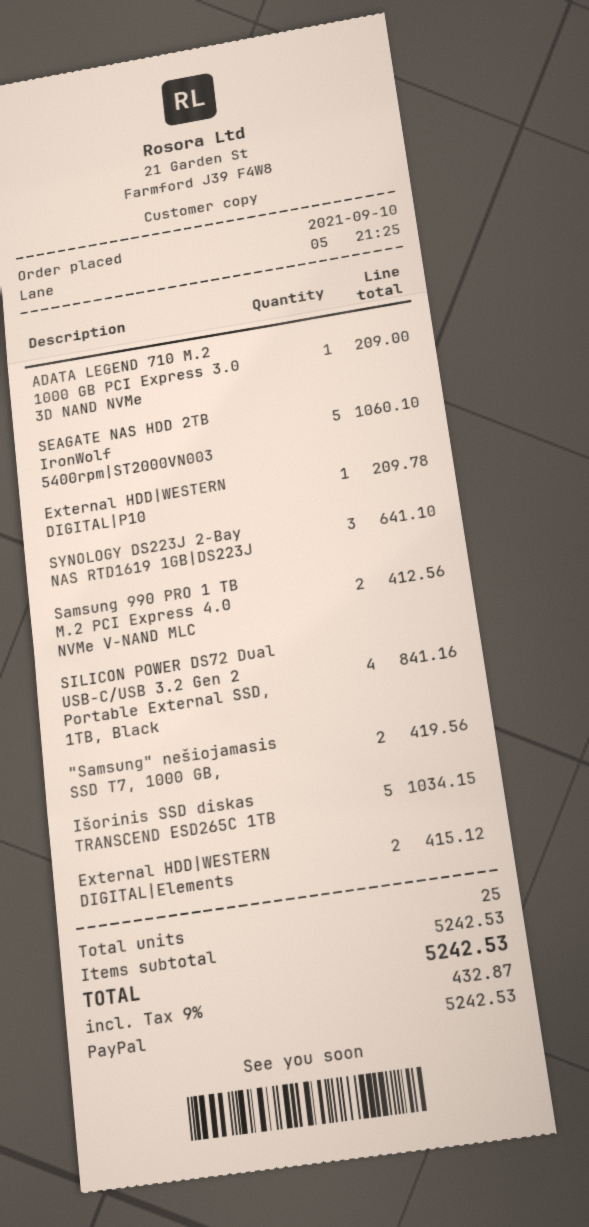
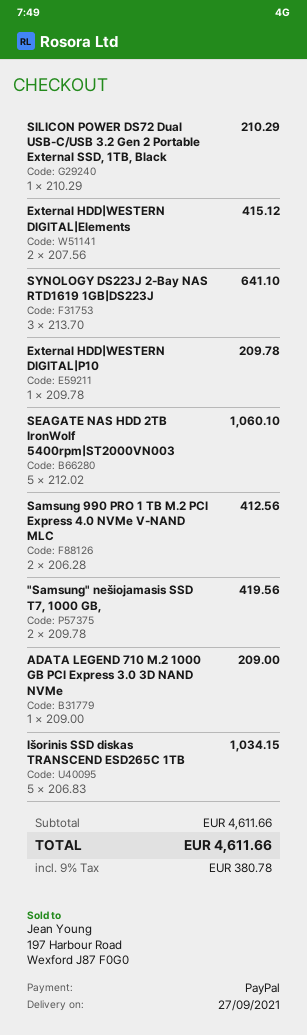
SILICON POWER DS72 Dual USB-C/USB 3.2 Gen 2 Portable External SSD, 1TB, Black: 4 for 841.16 -> 1 for 210.29
subtotal: 5242.53 -> 4611.66
tax: 9% = 432.87 -> 9% = 380.78
total: 5242.53 -> 4611.66

